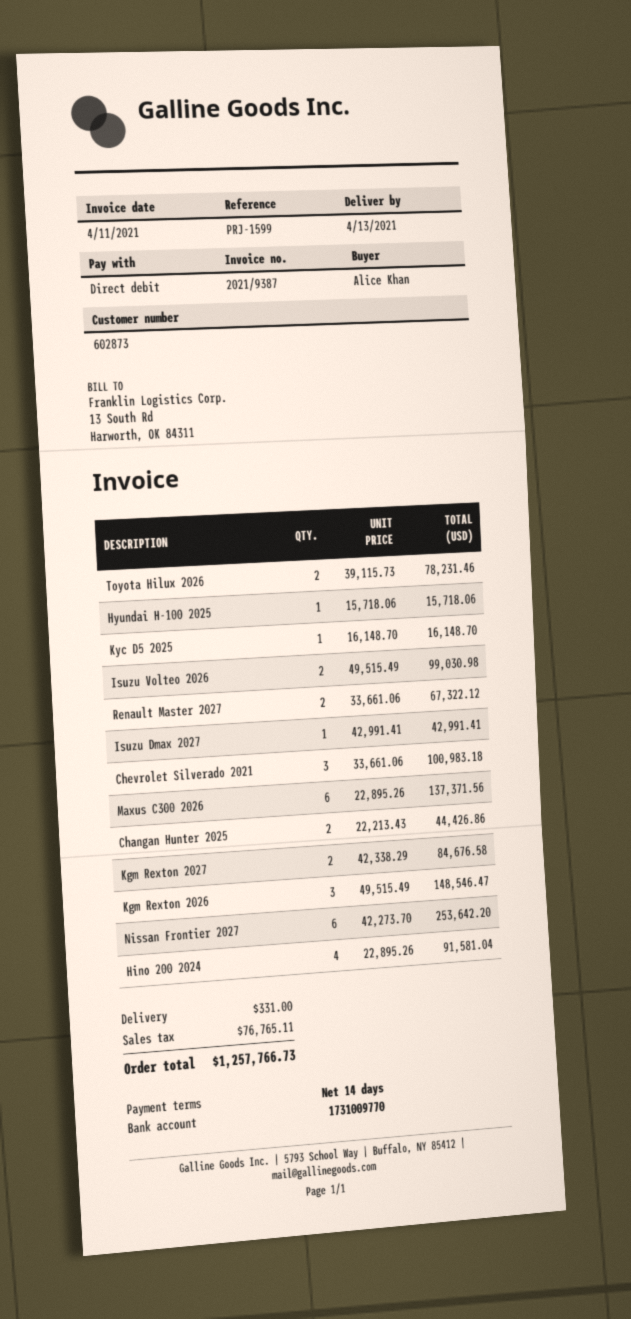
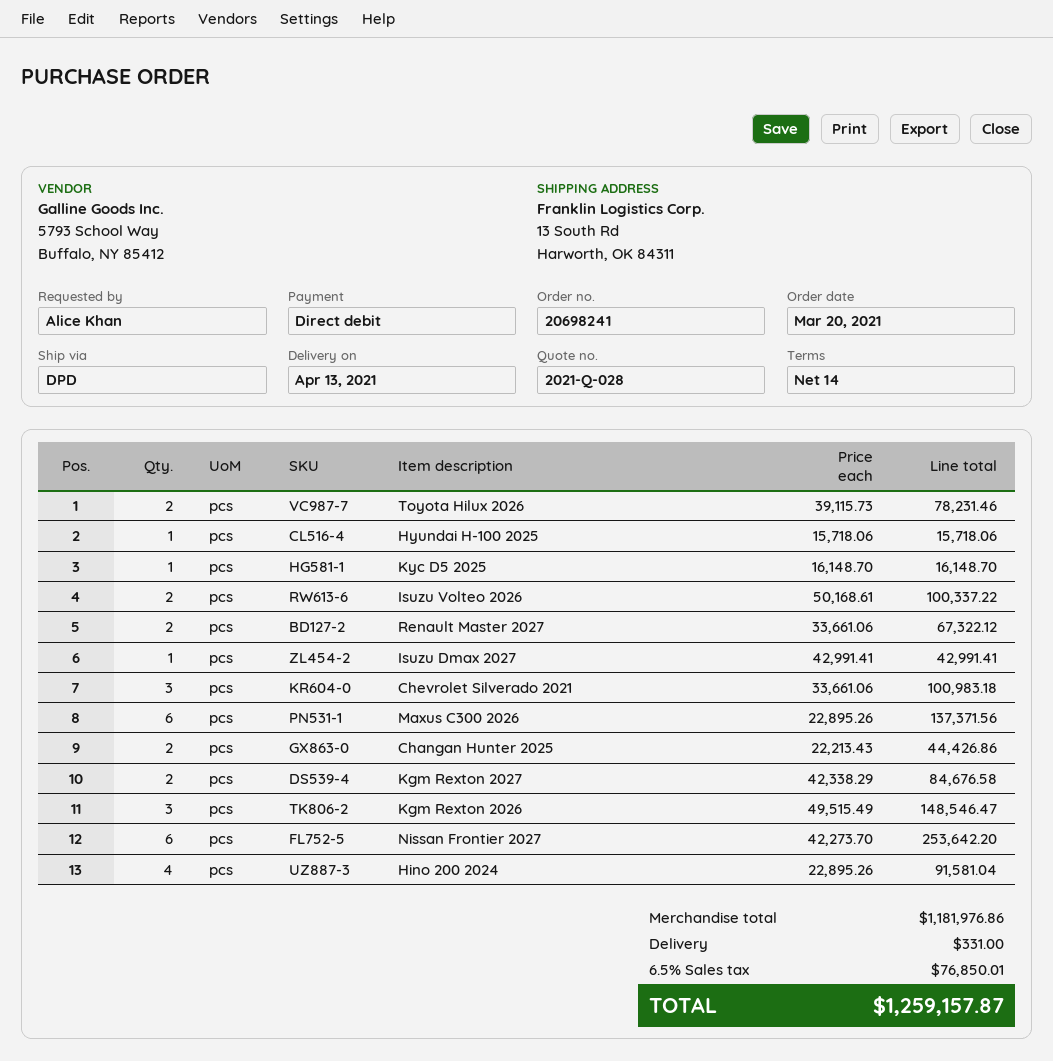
Isuzu Volteo 2026: 2 x 49515.49 = 99030.98 -> 2 x 50168.61 = 100337.22
tax: 76765.11 -> 76850.01
total: 1257766.73 -> 1259157.87

